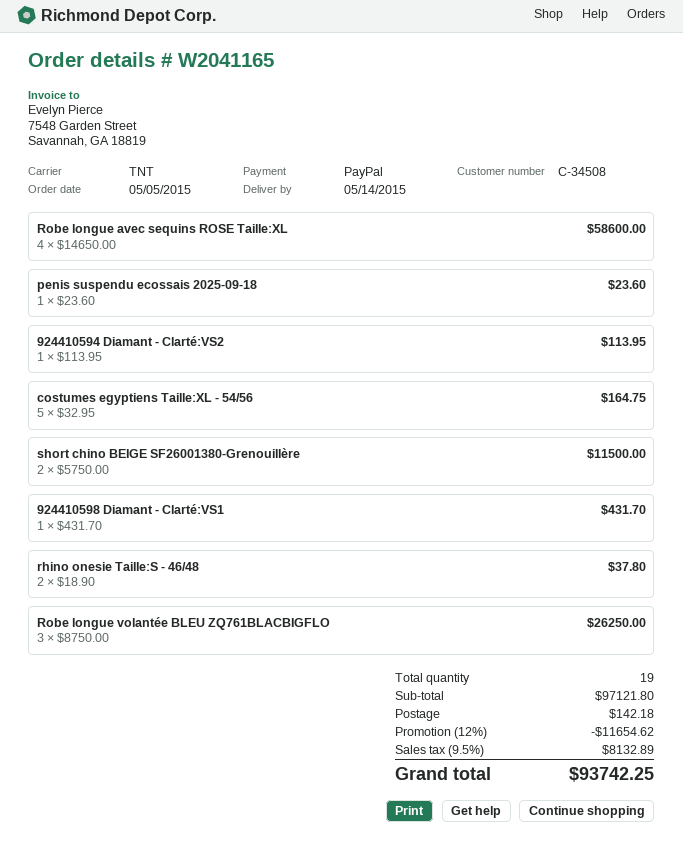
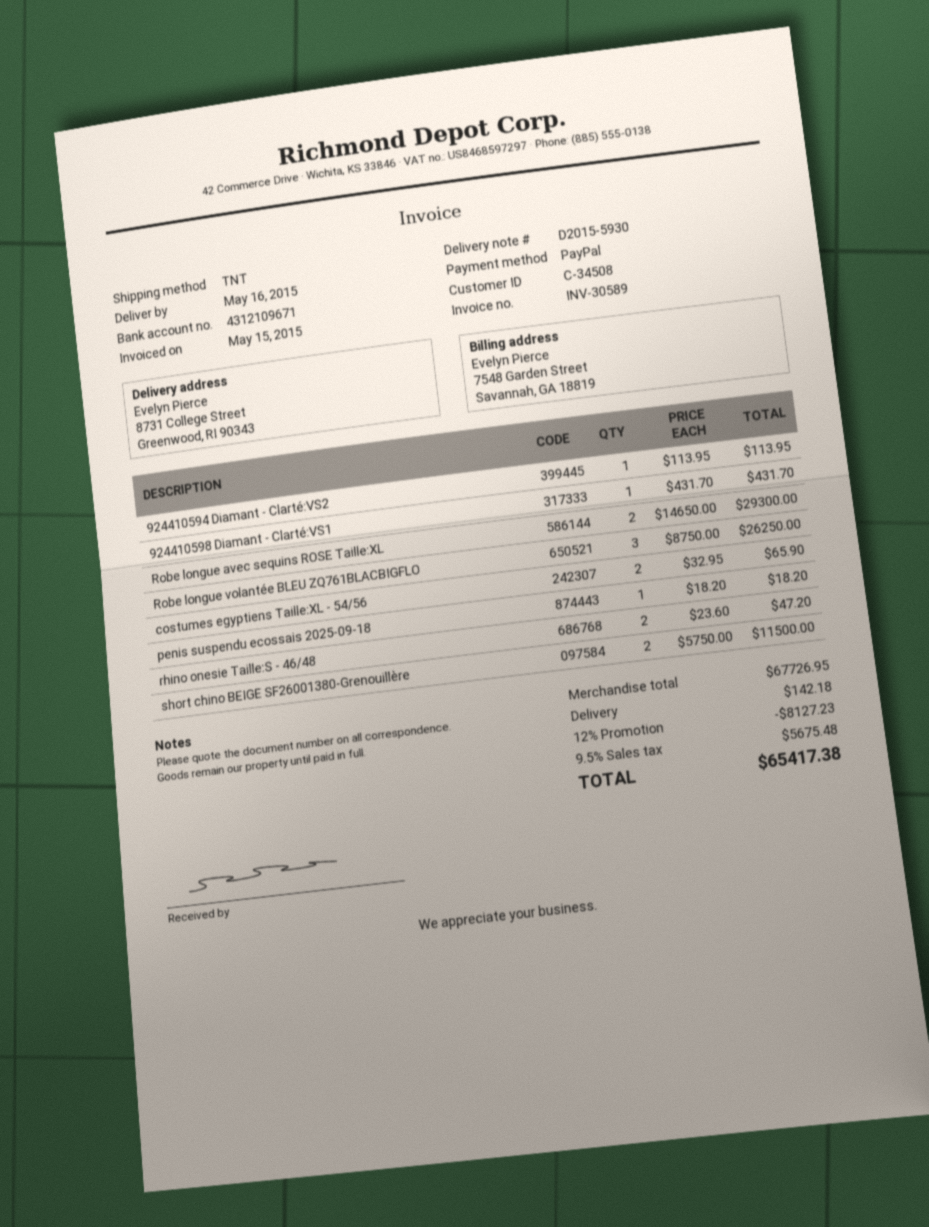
delivery date: 2015-05-14 -> 2015-05-16
Robe longue avec sequins ROSE Taille:XL: 4 x 14650.00 = 58600.00 -> 2 x 14650.00 = 29300.00
penis suspendu ecossais 2025-09-18: 1 x 23.60 = 23.60 -> 1 x 18.20 = 18.20
costumes egyptiens Taille:XL - 54/56: 5 x 32.95 = 164.75 -> 2 x 32.95 = 65.90
rhino onesie Taille:S - 46/48: 2 x 18.90 = 37.80 -> 2 x 23.60 = 47.20
subtotal: 97121.80 -> 67726.95
discount: 12% = 11654.62 -> 12% = 8127.23
tax: 9.5% = 8132.89 -> 9.5% = 5675.48
total: 93742.25 -> 65417.38

